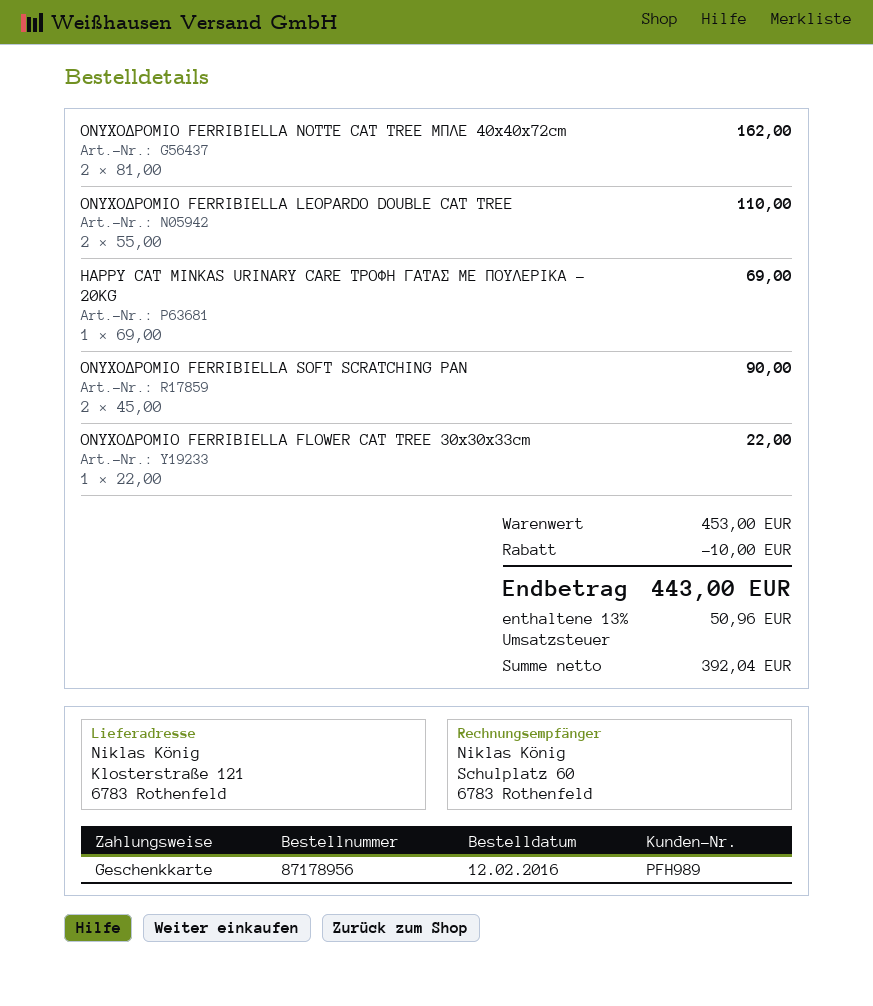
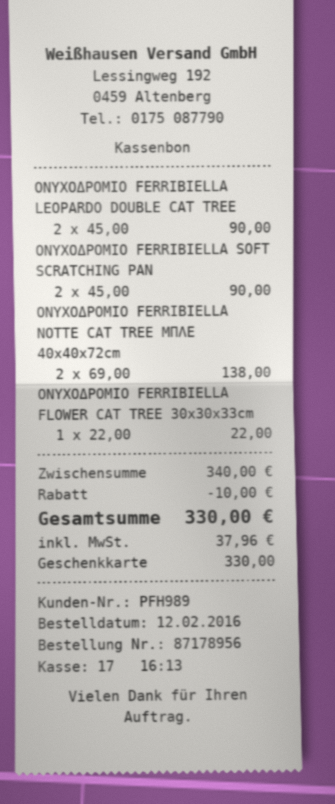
ΟΝΥΧΟΔΡΟΜΙΟ FERRIBIELLA NOTTE CAT TREE ΜΠΛΕ 40x40x72cm: 2 x 81.00 = 162.00 -> 2 x 69.00 = 138.00
ΟΝΥΧΟΔΡΟΜΙΟ FERRIBIELLA LEOPARDO DOUBLE CAT TREE: 2 x 55.00 = 110.00 -> 2 x 45.00 = 90.00
HAPPY CAT MINKAS URINARY CARE ΤΡΟΦΗ ΓΑΤΑΣ ΜΕ ΠΟΥΛΕΡΙΚΑ – 20KG: 1 x 69.00 = 69.00 -> none
subtotal: 453.00 -> 340.00
tax: 50.96 -> 37.96
total: 443.00 -> 330.00

